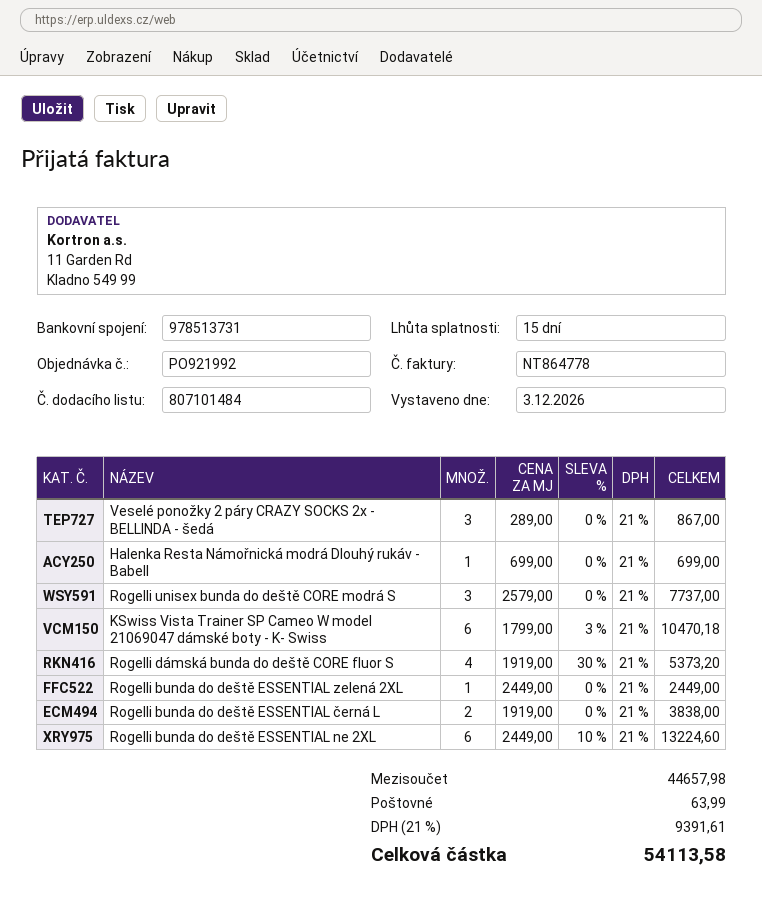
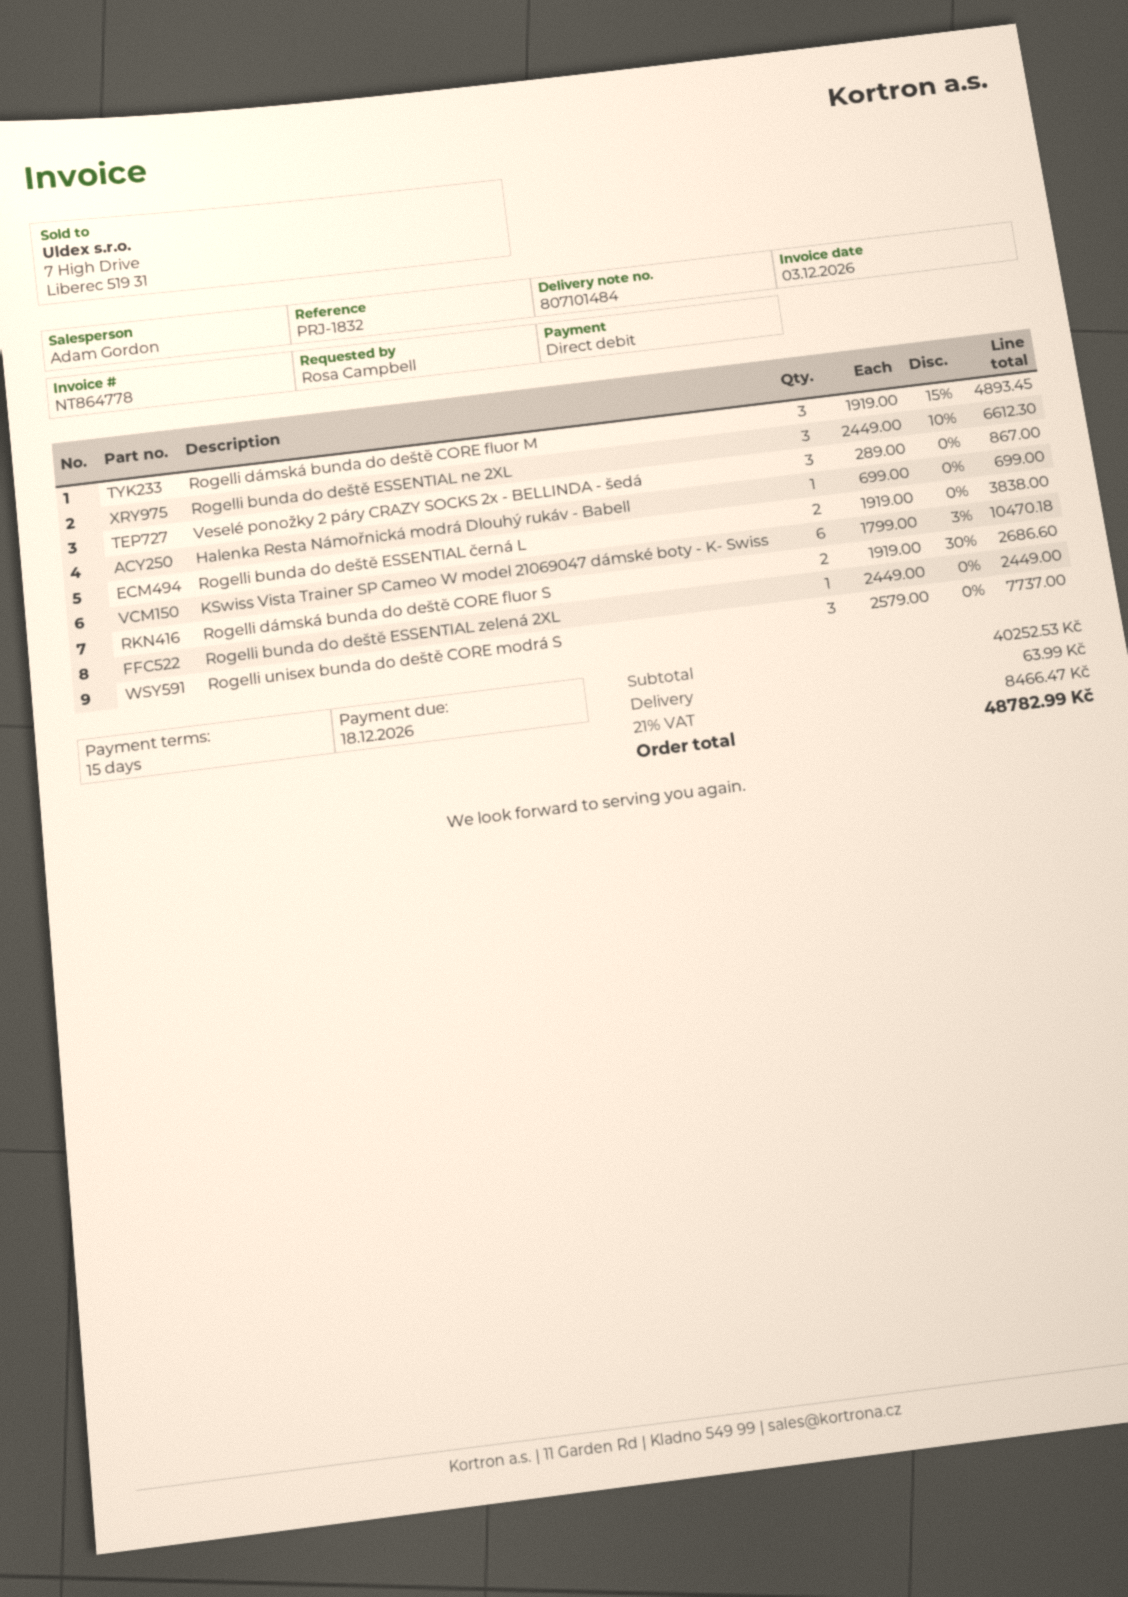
Rogelli dámská bunda do deště CORE fluor S: 4 x 1919.00 - 30% = 5373.20 -> 2 x 1919.00 - 30% = 2686.60
Rogelli bunda do deště ESSENTIAL ne 2XL: 6 x 2449.00 - 10% = 13224.60 -> 3 x 2449.00 - 10% = 6612.30
Rogelli dámská bunda do deště CORE fluor M: none -> 3 x 1919.00 - 15% = 4893.45
subtotal: 44657.98 -> 40252.53
tax: 21% = 9391.61 -> 21% = 8466.47
total: 54113.58 -> 48782.99

